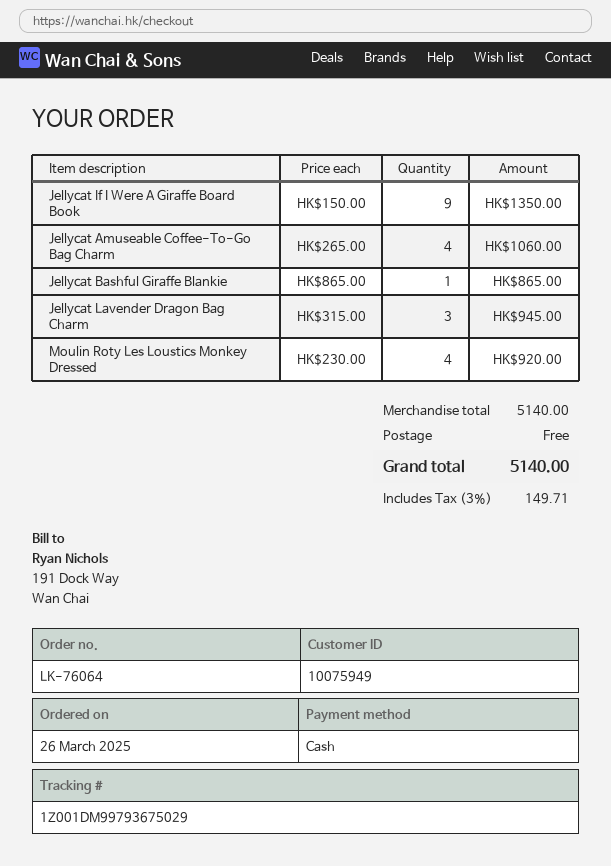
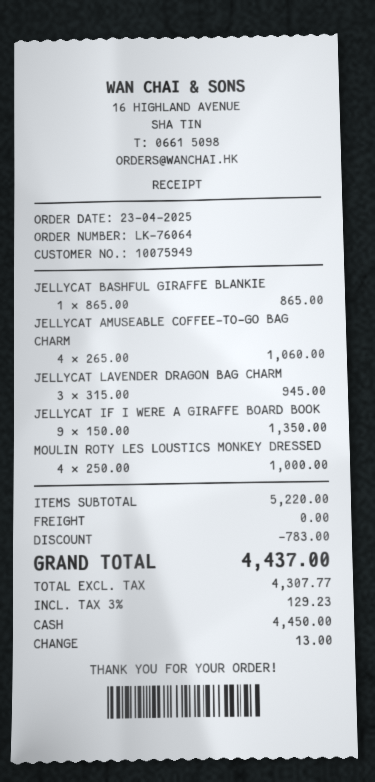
order date: 2025-03-26 -> 2025-04-23
Moulin Roty Les Loustics Monkey Dressed: 4 x 230.00 = 920.00 -> 4 x 250.00 = 1000.00
subtotal: 5140.00 -> 5220.00
discount: none -> 783.00
tax: 3% = 149.71 -> 3% = 129.23
total: 5140.00 -> 4437.00

